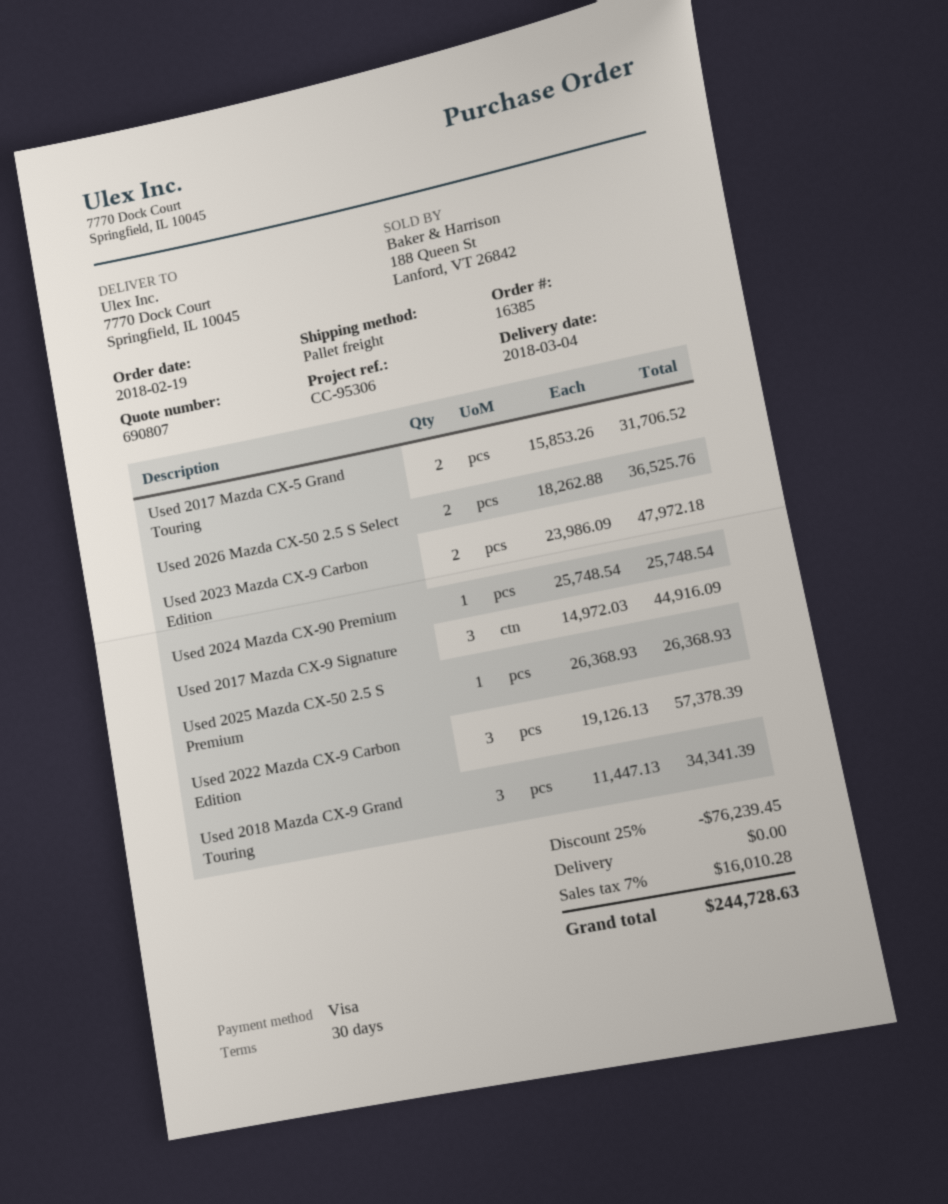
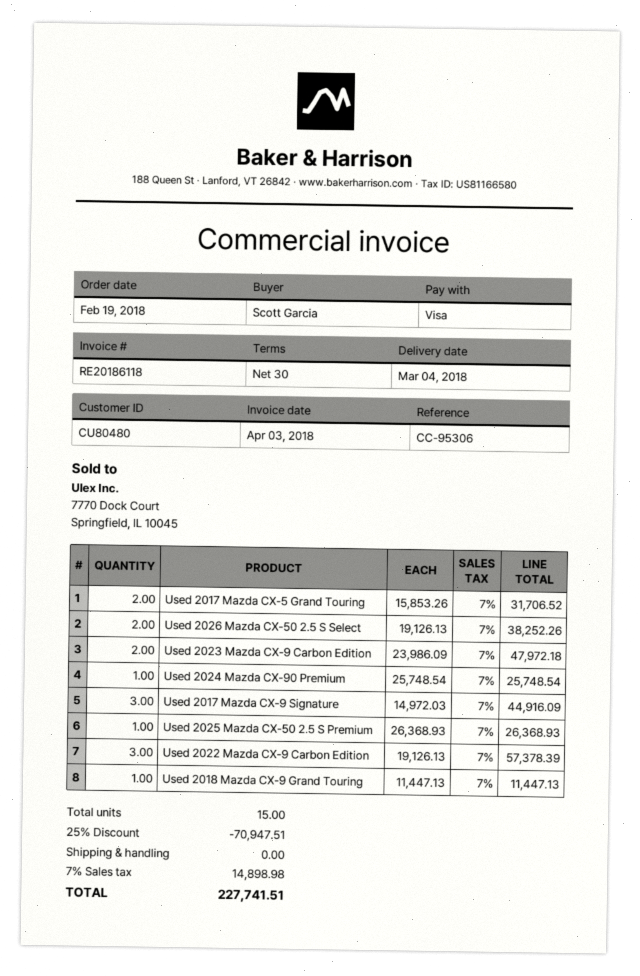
Used 2026 Mazda CX-50 2.5 S Select: 2 x 18262.88 = 36525.76 -> 2 x 19126.13 = 38252.26
Used 2018 Mazda CX-9 Grand Touring: 3 x 11447.13 = 34341.39 -> 1 x 11447.13 = 11447.13
discount: 25% = 76239.45 -> 25% = 70947.51
tax: 7% = 16010.28 -> 7% = 14898.98
total: 244728.63 -> 227741.51

